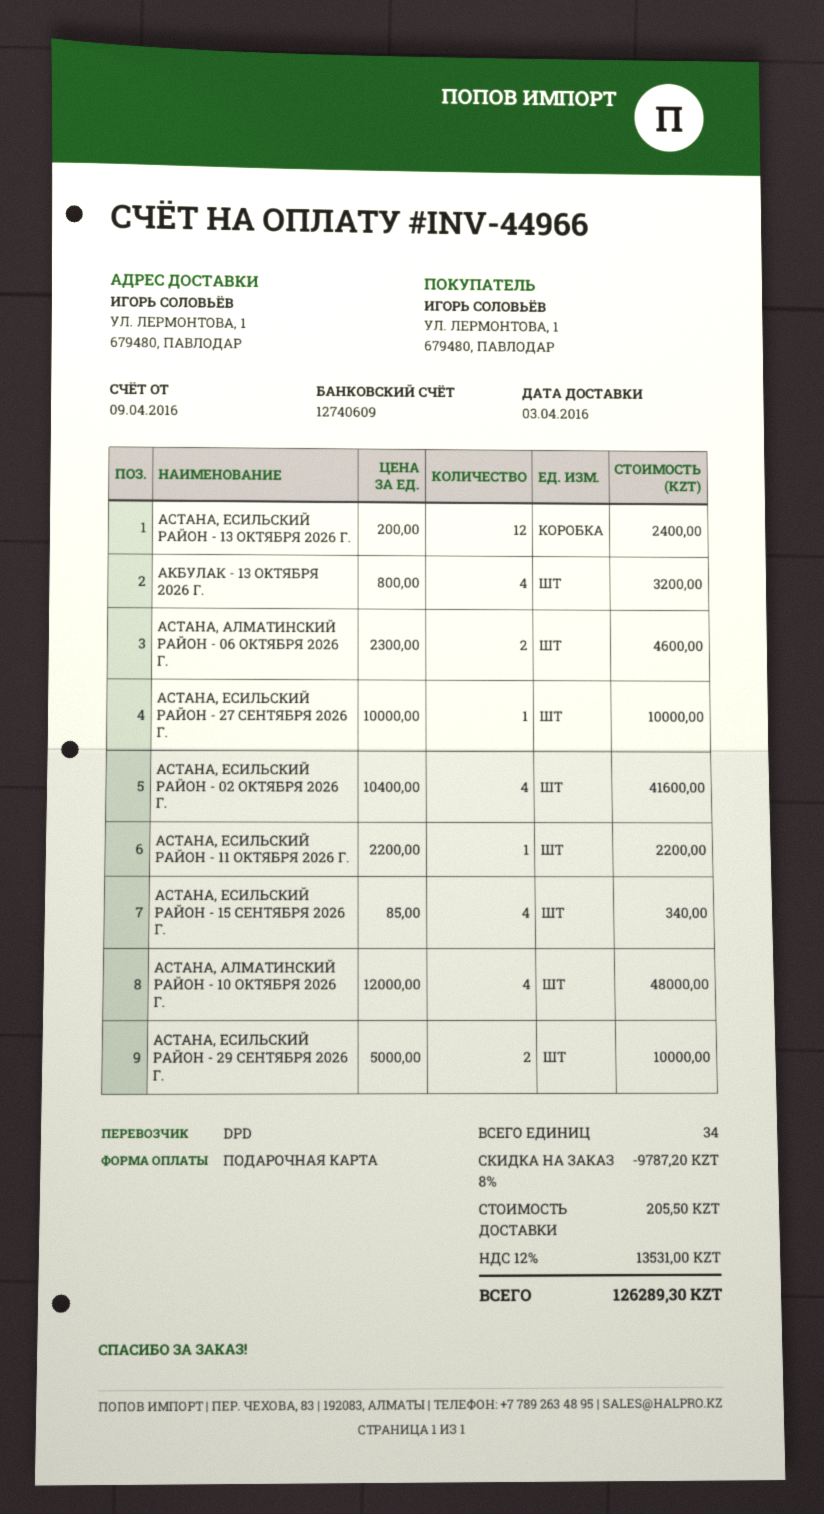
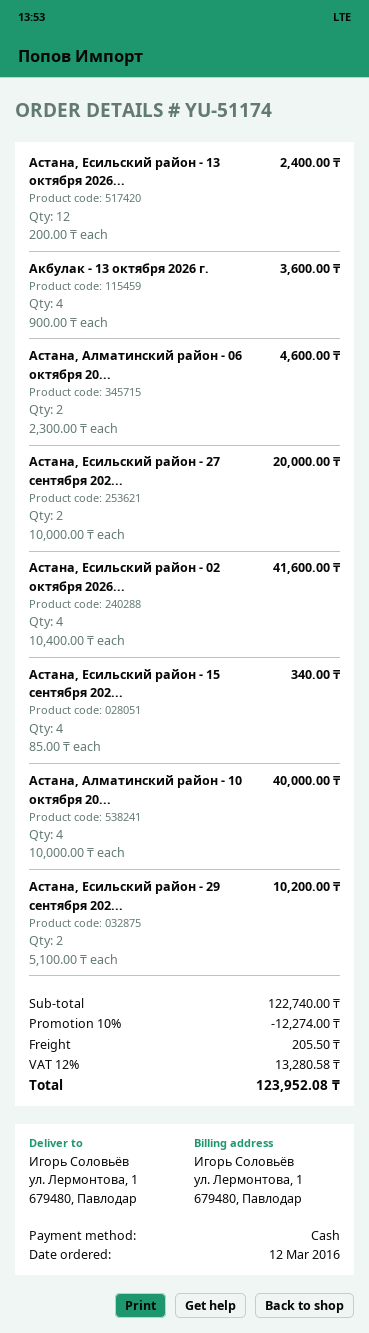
payment method: gift card -> cash
АКБУЛАК - 13 ОКТЯБРЯ 2026 Г.: 4 x 800.00 = 3200.00 -> 4 x 900.00 = 3600.00
АСТАНА, ЕСИЛЬСКИЙ РАЙОН - 27 СЕНТЯБРЯ 2026 Г.: 1 x 10000.00 = 10000.00 -> 2 x 10000.00 = 20000.00
АСТАНА, ЕСИЛЬСКИЙ РАЙОН - 11 ОКТЯБРЯ 2026 Г.: 1 x 2200.00 = 2200.00 -> none
АСТАНА, АЛМАТИНСКИЙ РАЙОН - 10 ОКТЯБРЯ 2026 Г.: 4 x 12000.00 = 48000.00 -> 4 x 10000.00 = 40000.00
АСТАНА, ЕСИЛЬСКИЙ РАЙОН - 29 СЕНТЯБРЯ 2026 Г.: 2 x 5000.00 = 10000.00 -> 2 x 5100.00 = 10200.00
discount: 8% = 9787.20 -> 10% = 12274.00
tax: 12% = 13531.00 -> 12% = 13280.58
total: 126289.30 -> 123952.08

